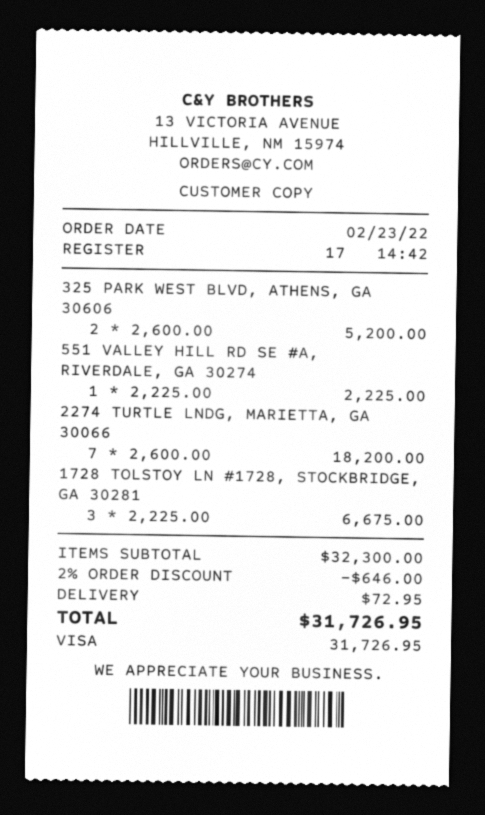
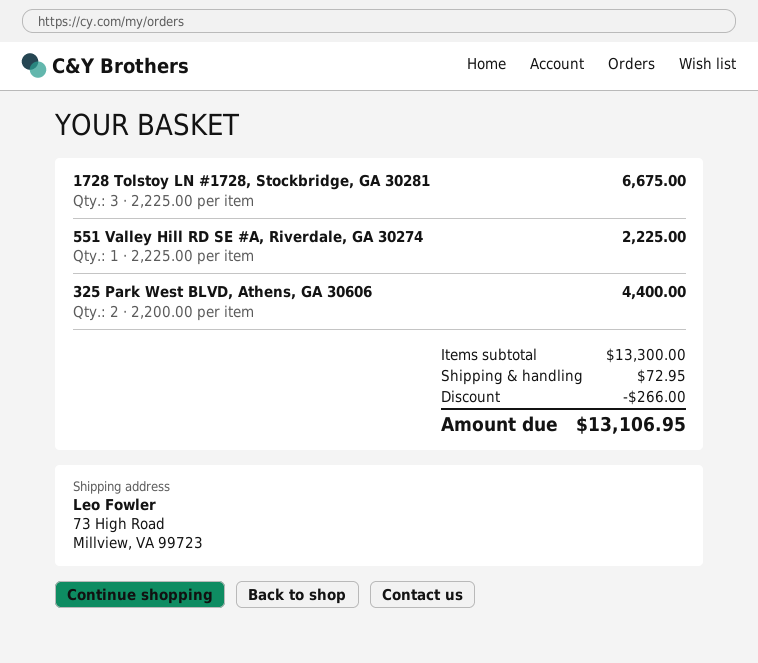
325 PARK WEST BLVD, ATHENS, GA 30606: 2 x 2600.00 = 5200.00 -> 2 x 2200.00 = 4400.00
2274 TURTLE LNDG, MARIETTA, GA 30066: 7 x 2600.00 = 18200.00 -> none
subtotal: 32300.00 -> 13300.00
discount: 646.00 -> 266.00
total: 31726.95 -> 13106.95

